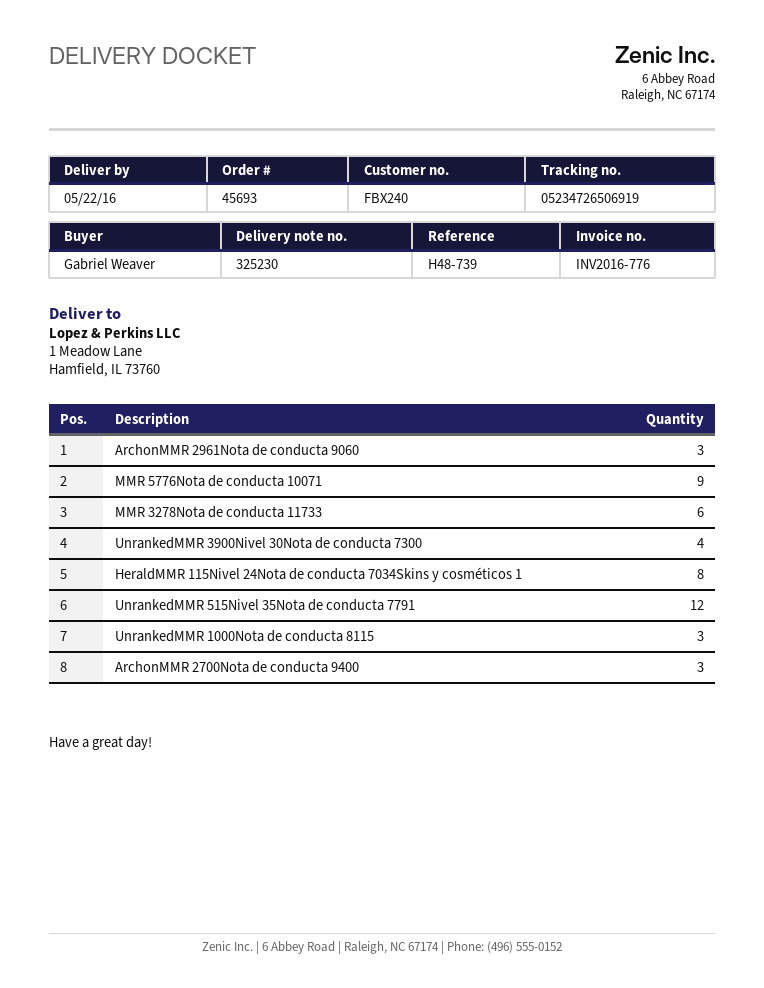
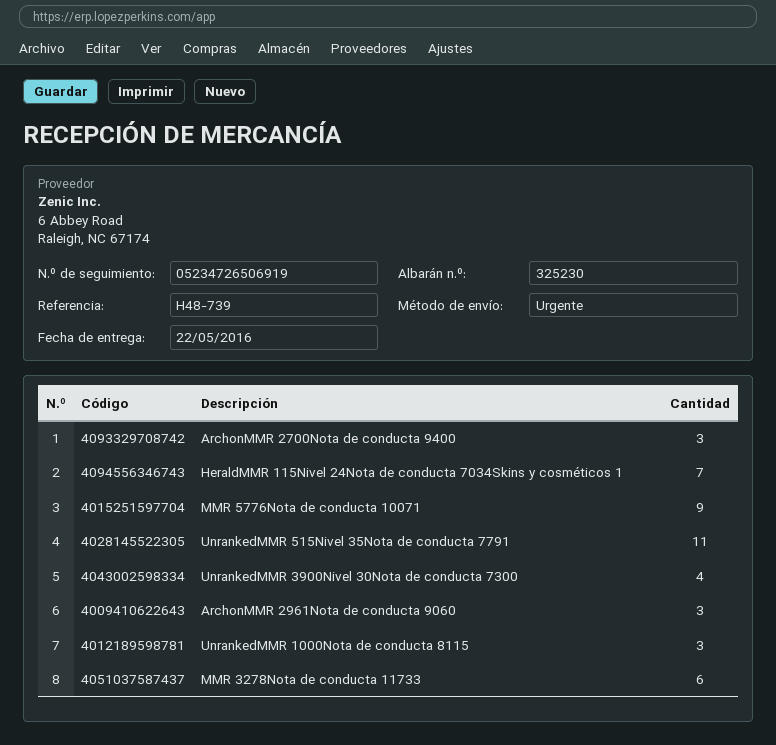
HeraldMMR 115Nivel 24Nota de conducta 7034Skins y cosméticos 1: 8 -> 7
UnrankedMMR 515Nivel 35Nota de conducta 7791: 12 -> 11

